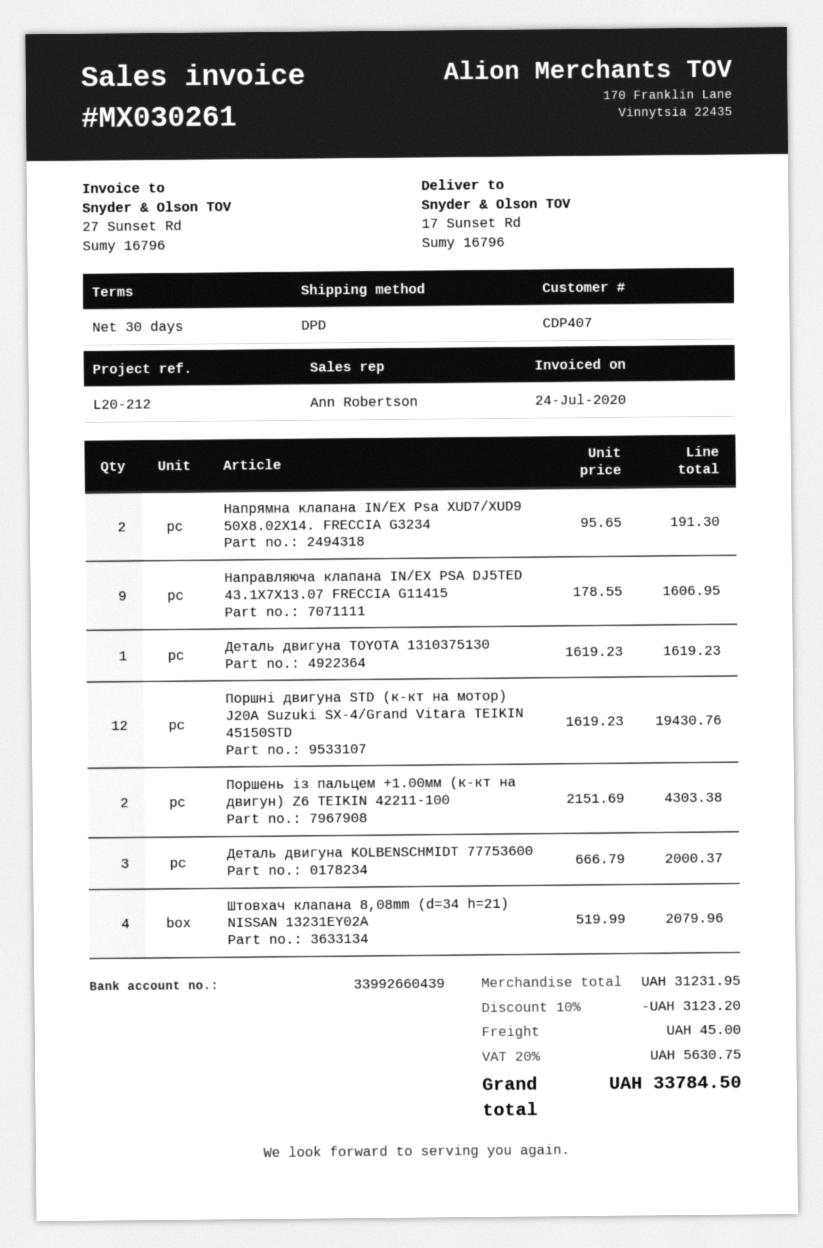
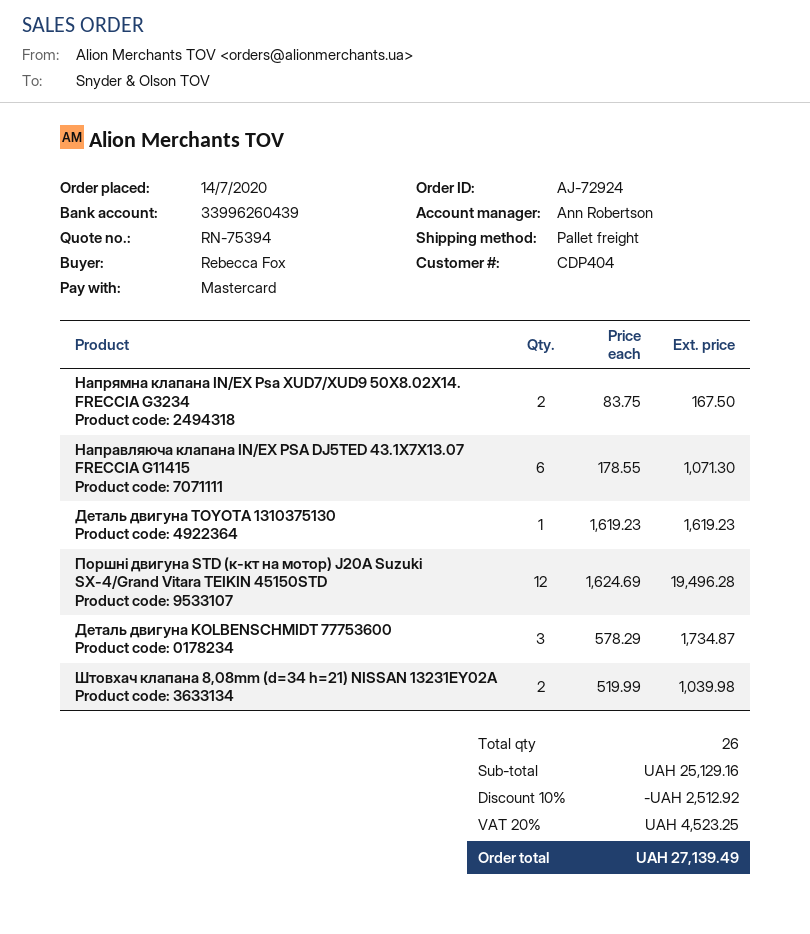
customer number: CDP407 -> CDP404
bank account: 33992660439 -> 33996260439
shipping method: DPD -> pallet freight
Напрямна клапана IN/EX Psa XUD7/XUD9 50X8.02X14. FRECCIA G3234: 2 x 95.65 = 191.30 -> 2 x 83.75 = 167.50
Направляюча клапана IN/EX PSA DJ5TED 43.1X7X13.07 FRECCIA G11415: 9 x 178.55 = 1606.95 -> 6 x 178.55 = 1071.30
Поршні двигуна STD (к-кт на мотор) J20A Suzuki SX-4/Grand Vitara TEIKIN 45150STD: 12 x 1619.23 = 19430.76 -> 12 x 1624.69 = 19496.28
Поршень із пальцем +1.00мм (к-кт на двигун) Z6 TEIKIN 42211-100: 2 x 2151.69 = 4303.38 -> none
Деталь двигуна KOLBENSCHMIDT 77753600: 3 x 666.79 = 2000.37 -> 3 x 578.29 = 1734.87
Штовхач клапана 8,08mm (d=34 h=21) NISSAN 13231EY02A: 4 x 519.99 = 2079.96 -> 2 x 519.99 = 1039.98
subtotal: 31231.95 -> 25129.16
discount: 10% = 3123.20 -> 10% = 2512.92
shipping: 45.00 -> none
tax: 20% = 5630.75 -> 20% = 4523.25
total: 33784.50 -> 27139.49

